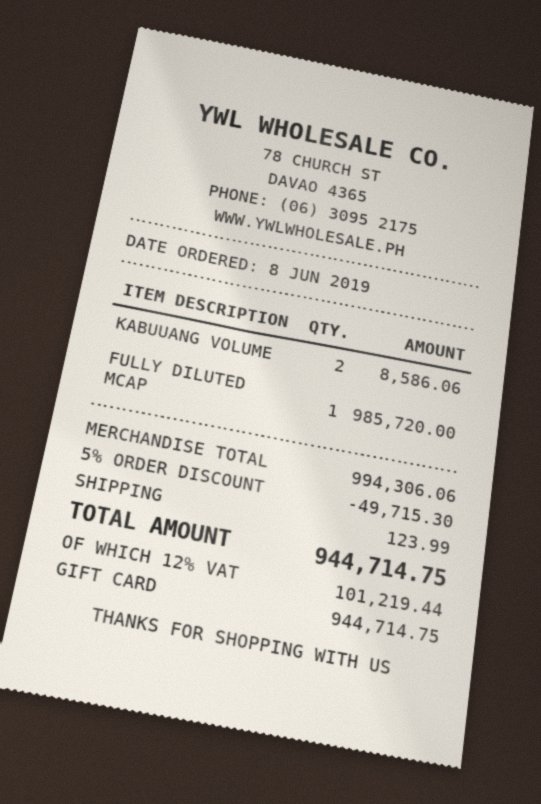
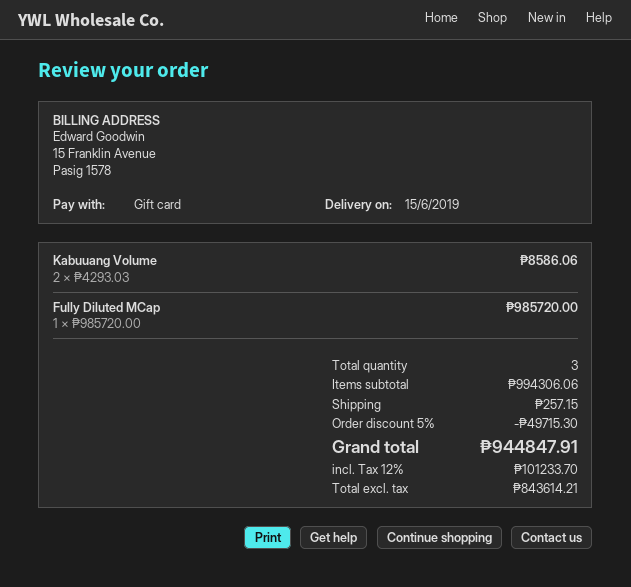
shipping: 123.99 -> 257.15
tax: 12% = 101219.44 -> 12% = 101233.70
total: 944714.75 -> 944847.91

